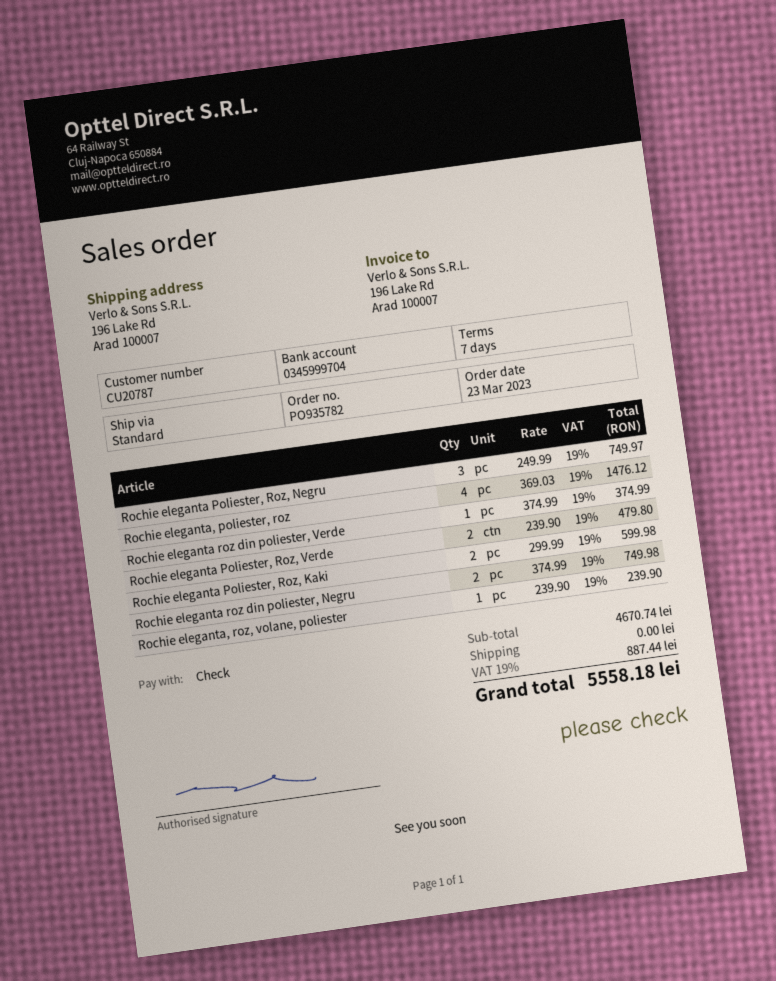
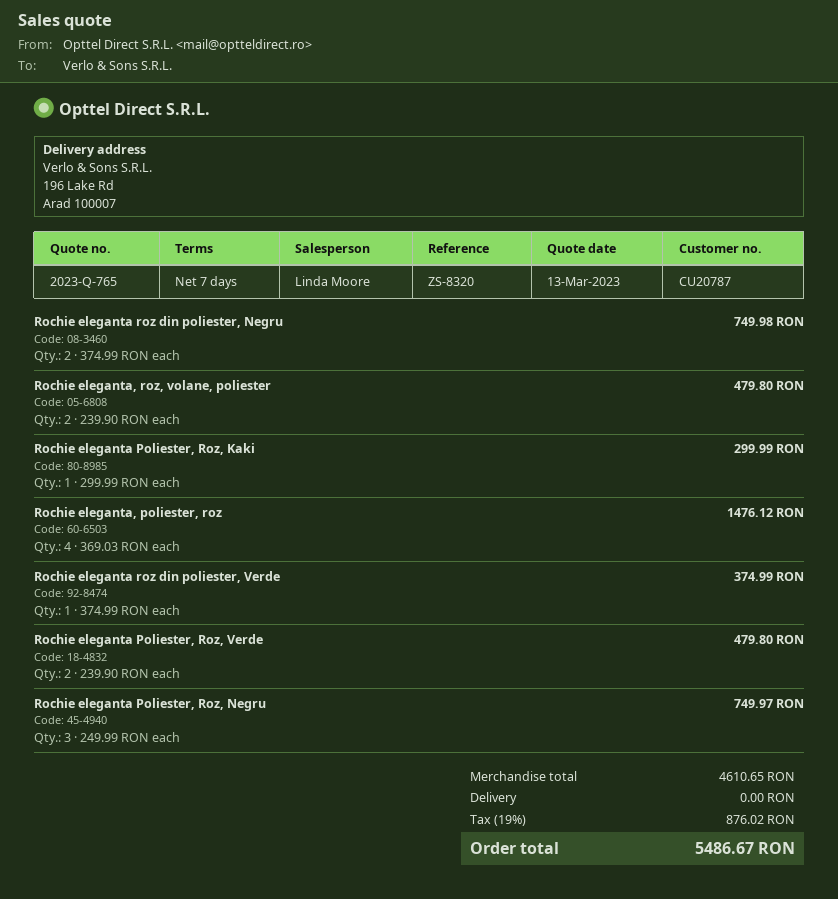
Rochie eleganta Poliester, Roz, Kaki: 2 x 299.99 = 599.98 -> 1 x 299.99 = 299.99
Rochie eleganta, roz, volane, poliester: 1 x 239.90 = 239.90 -> 2 x 239.90 = 479.80
subtotal: 4670.74 -> 4610.65
tax: 19% = 887.44 -> 19% = 876.02
total: 5558.18 -> 5486.67

